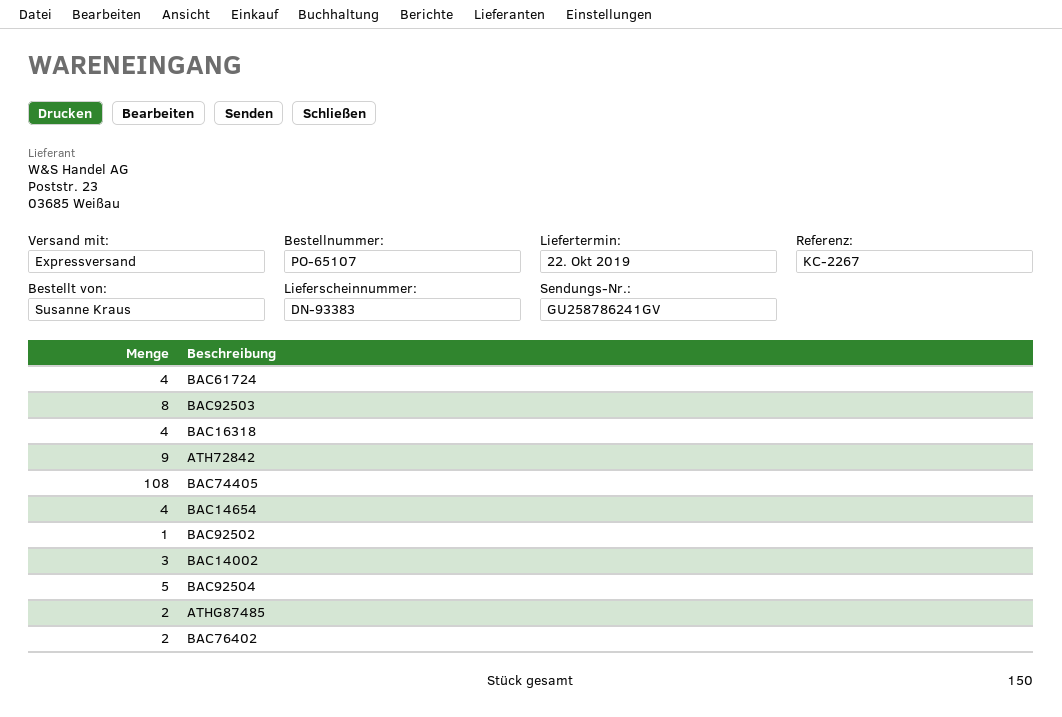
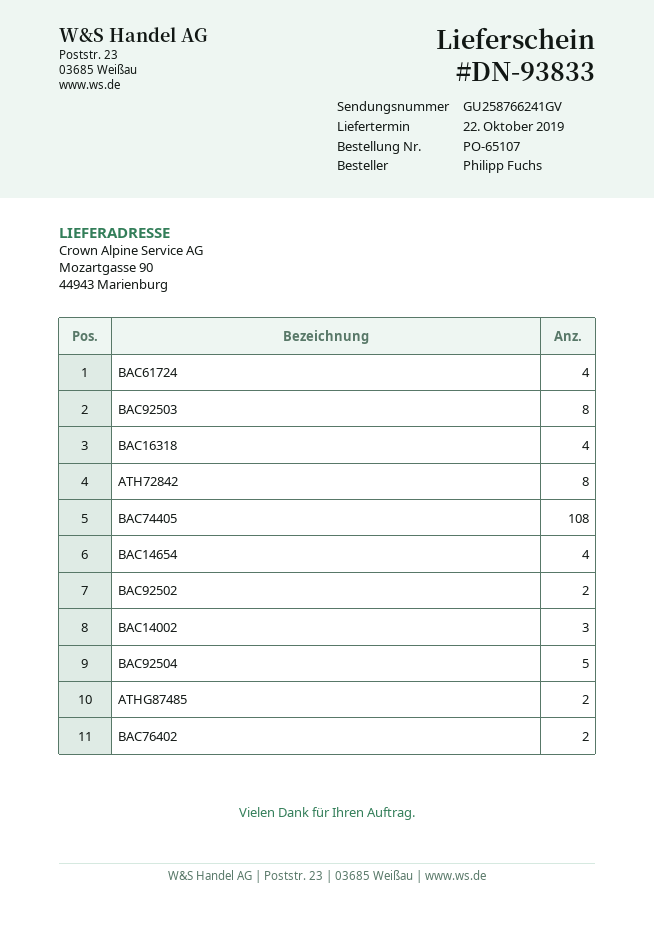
delivery note number: DN-93383 -> DN-93833
ordered by: Susanne Kraus -> Philipp Fuchs
tracking number: GU258786241GV -> GU258766241GV
ATH72842: 9 -> 8
BAC92502: 1 -> 2

